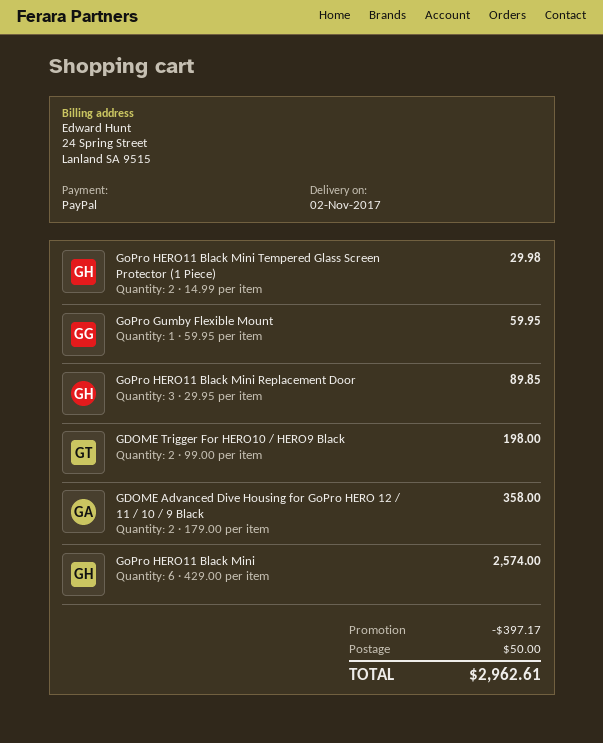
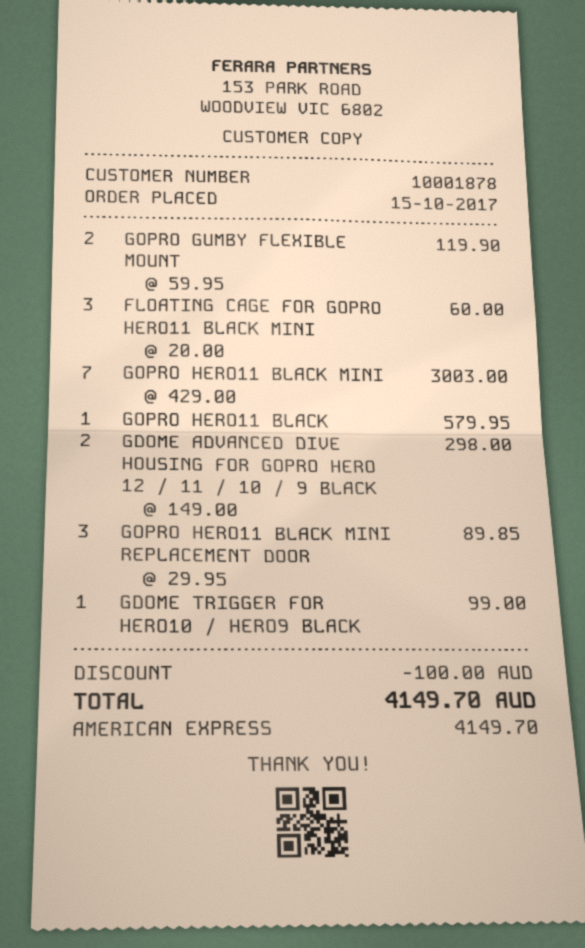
payment method: PayPal -> American Express
GoPro HERO11 Black Mini Tempered Glass Screen Protector (1 Piece): 2 x 14.99 = 29.98 -> none
GoPro Gumby Flexible Mount: 1 x 59.95 = 59.95 -> 2 x 59.95 = 119.90
GDOME Trigger For HERO10 / HERO9 Black: 2 x 99.00 = 198.00 -> 1 x 99.00 = 99.00
GDOME Advanced Dive Housing for GoPro HERO 12 / 11 / 10 / 9 Black: 2 x 179.00 = 358.00 -> 2 x 149.00 = 298.00
GoPro HERO11 Black Mini: 6 x 429.00 = 2574.00 -> 7 x 429.00 = 3003.00
FLOATING CAGE FOR GOPRO HERO11 BLACK MINI: none -> 3 x 20.00 = 60.00
GOPRO HERO11 BLACK: none -> 1 x 579.95 = 579.95
discount: 397.17 -> 100.00
shipping: 50.00 -> none
total: 2962.61 -> 4149.70

